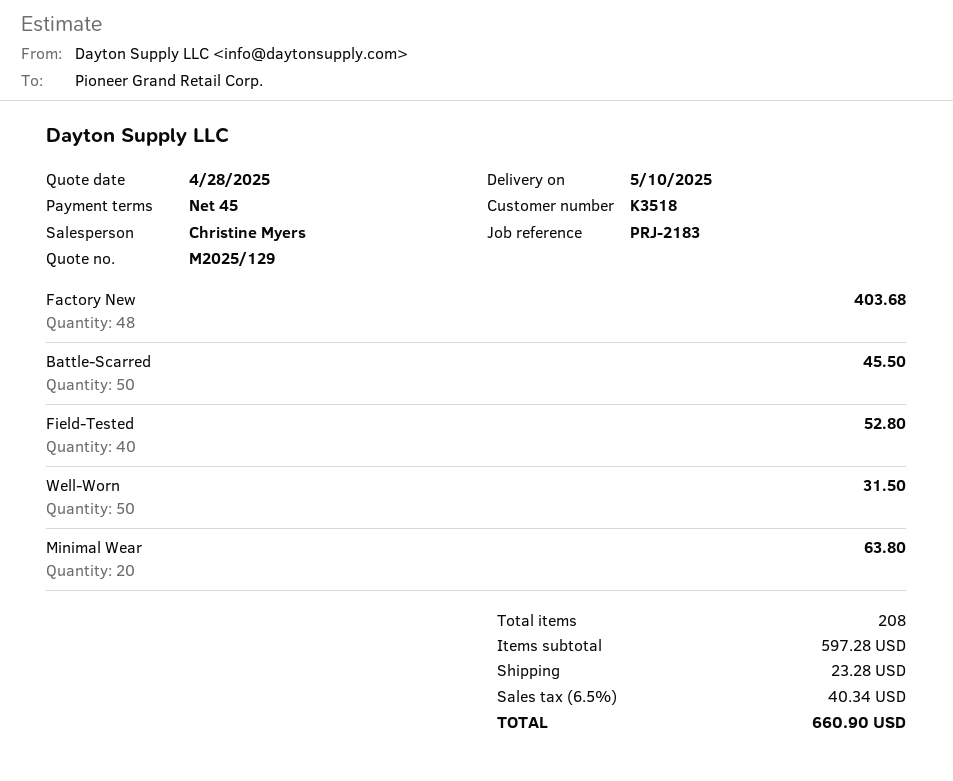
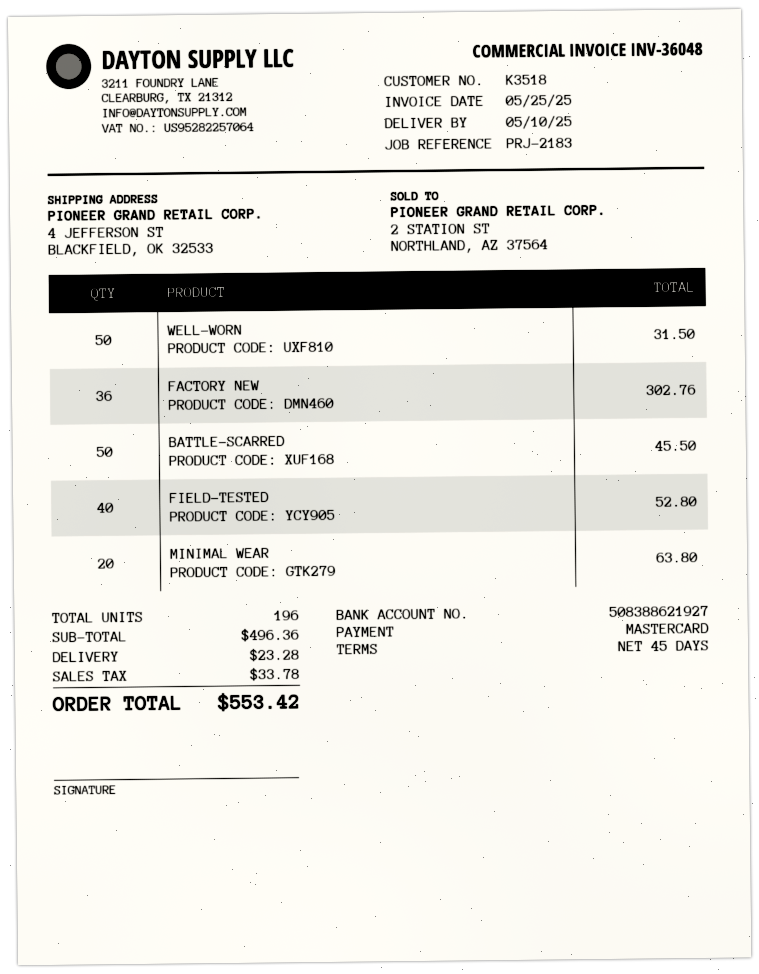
Factory New: 48 for 403.68 -> 36 for 302.76
total quantity: 208 -> 196
subtotal: 597.28 -> 496.36
tax: 40.34 -> 33.78
total: 660.90 -> 553.42

